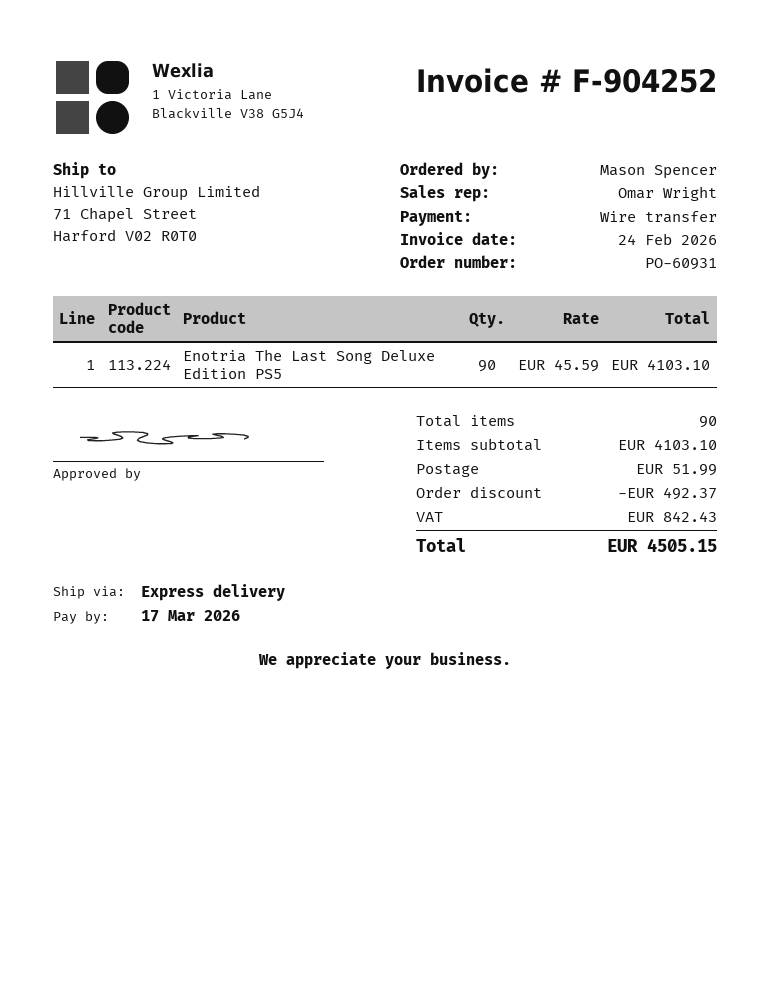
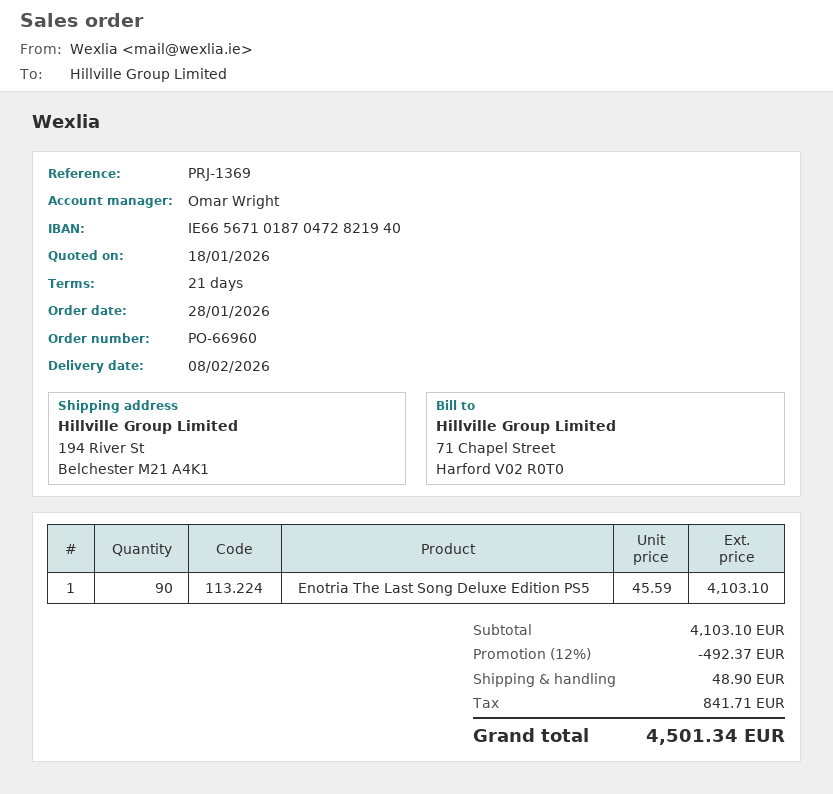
order number: PO-60931 -> PO-66960
ship to: 71 Chapel Street, Harford V02 R0T0 -> 194 River St, Belchester M21 A4K1
shipping: 51.99 -> 48.90
tax: 842.43 -> 841.71
total: 4505.15 -> 4501.34

